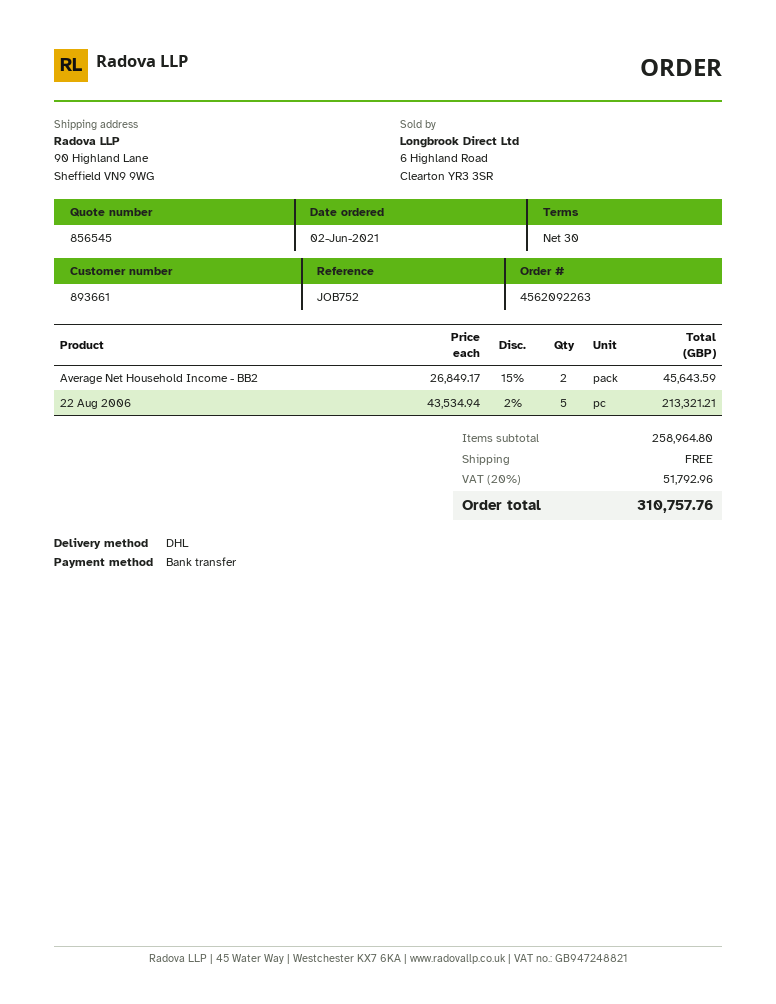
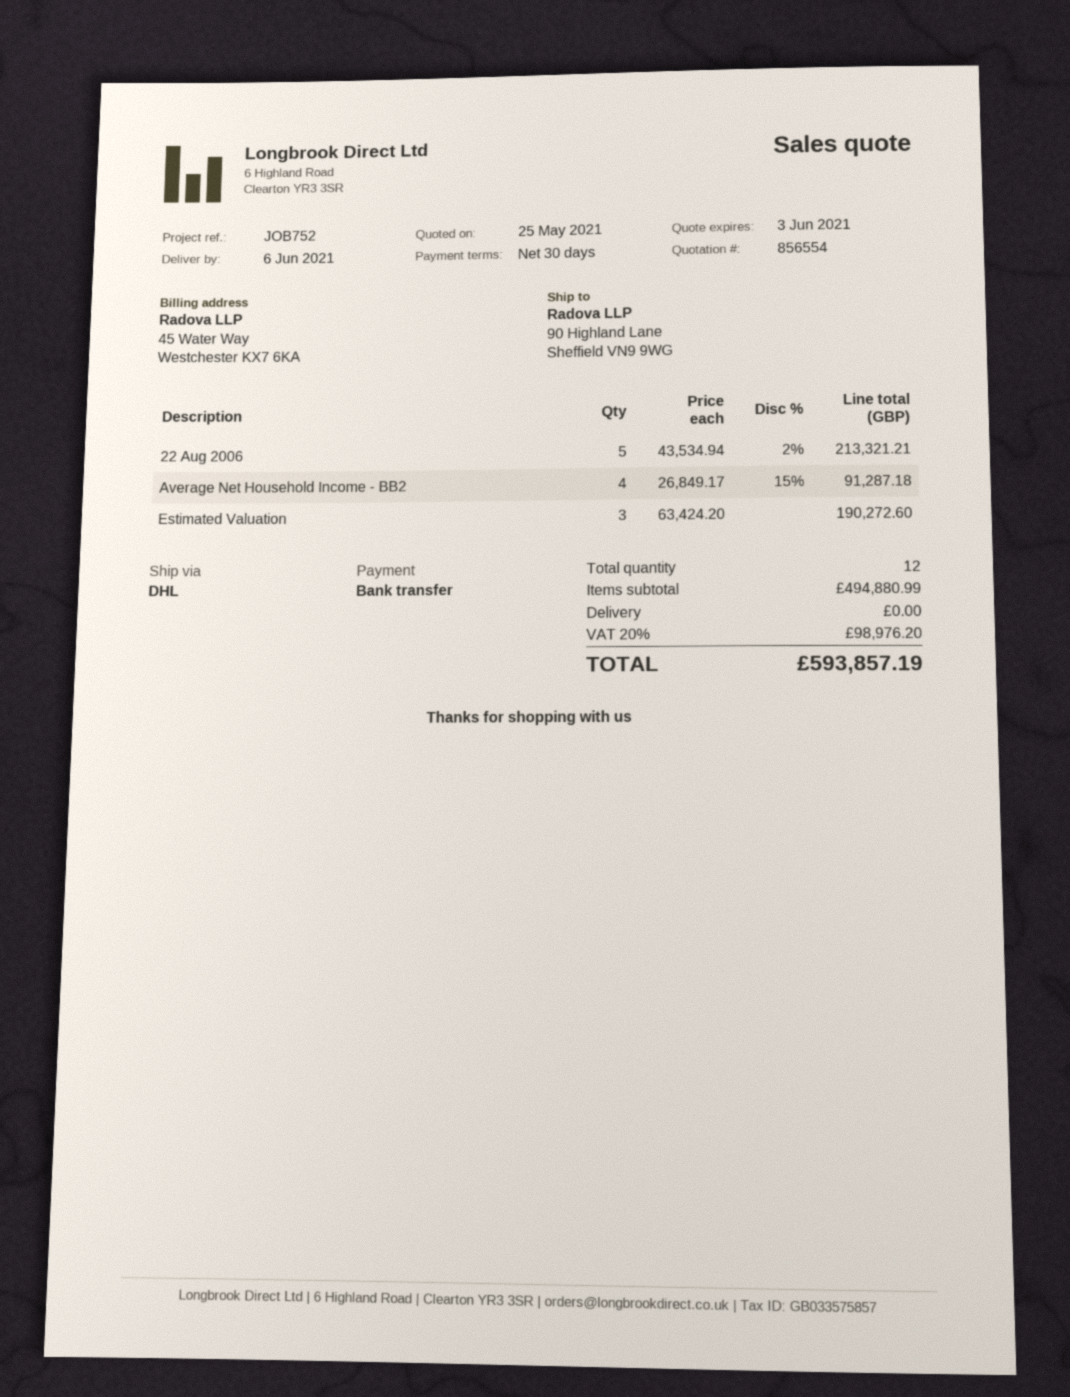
quote number: 856545 -> 856554
Average Net Household Income - BB2: 2 x 26849.17 - 15% = 45643.59 -> 4 x 26849.17 - 15% = 91287.18
Estimated Valuation: none -> 3 x 63424.20 = 190272.60
subtotal: 258964.80 -> 494880.99
tax: 20% = 51792.96 -> 20% = 98976.20
total: 310757.76 -> 593857.19

